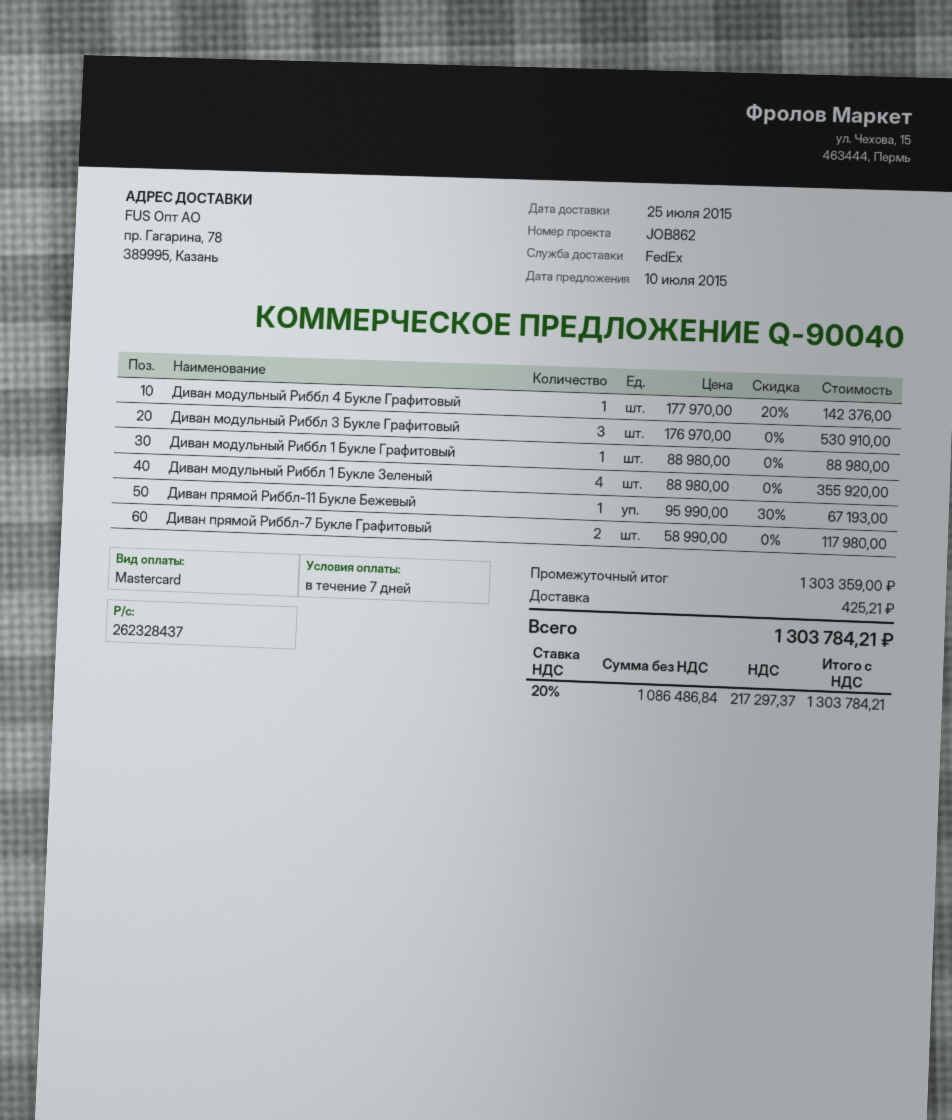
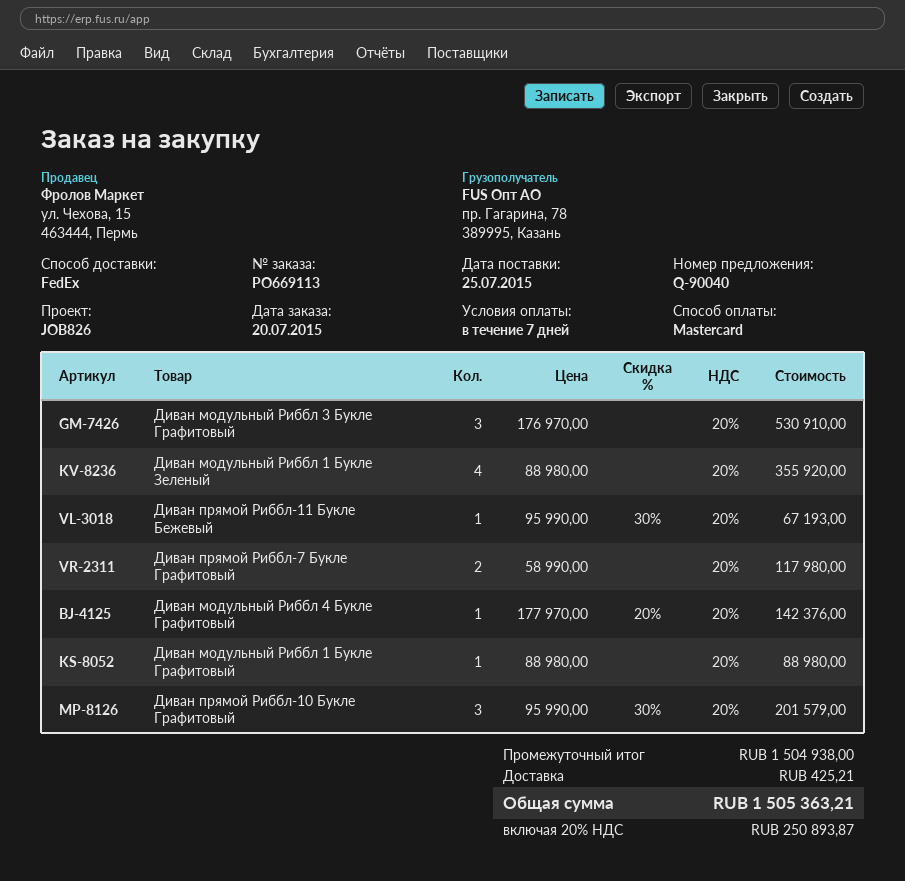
reference: JOB862 -> JOB826
Диван прямой Риббл-10 Букле Графитовый: none -> 3 x 95990.00 - 30% = 201579.00
subtotal: 1303359.00 -> 1504938.00
tax: 20% = 217297.37 -> 20% = 250893.87
total: 1303784.21 -> 1505363.21

